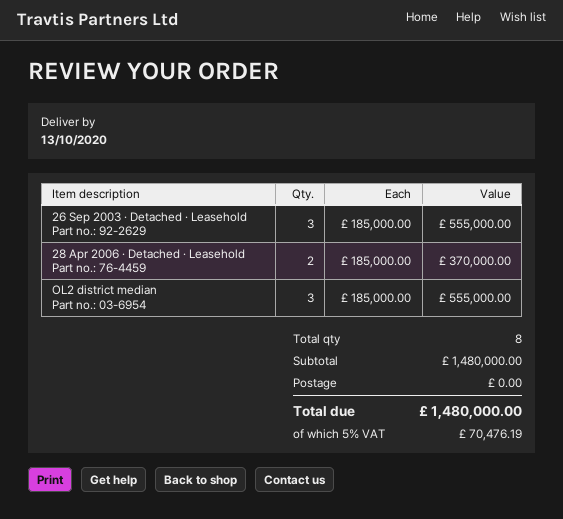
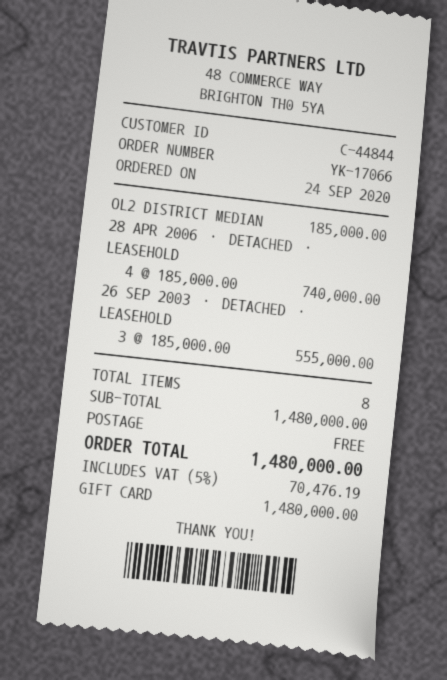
28 Apr 2006 · Detached · Leasehold: 2 x 185000.00 = 370000.00 -> 4 x 185000.00 = 740000.00
OL2 district median: 3 x 185000.00 = 555000.00 -> 1 x 185000.00 = 185000.00

